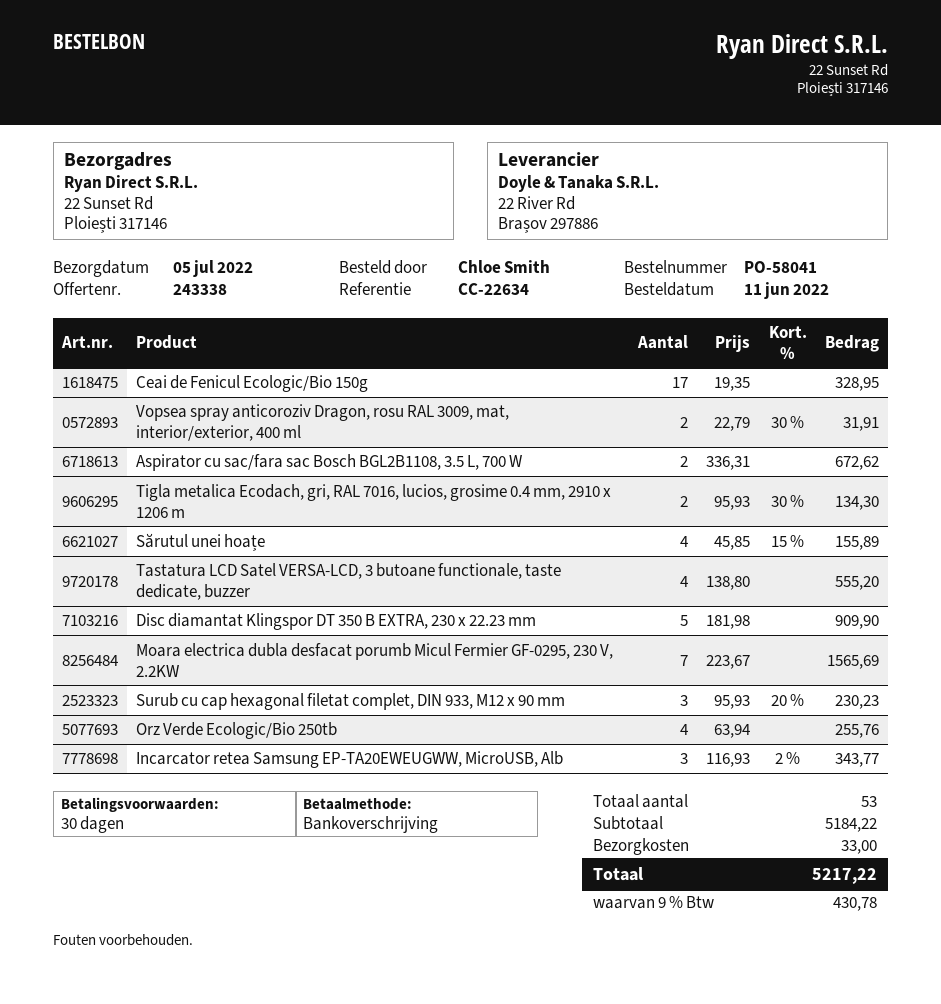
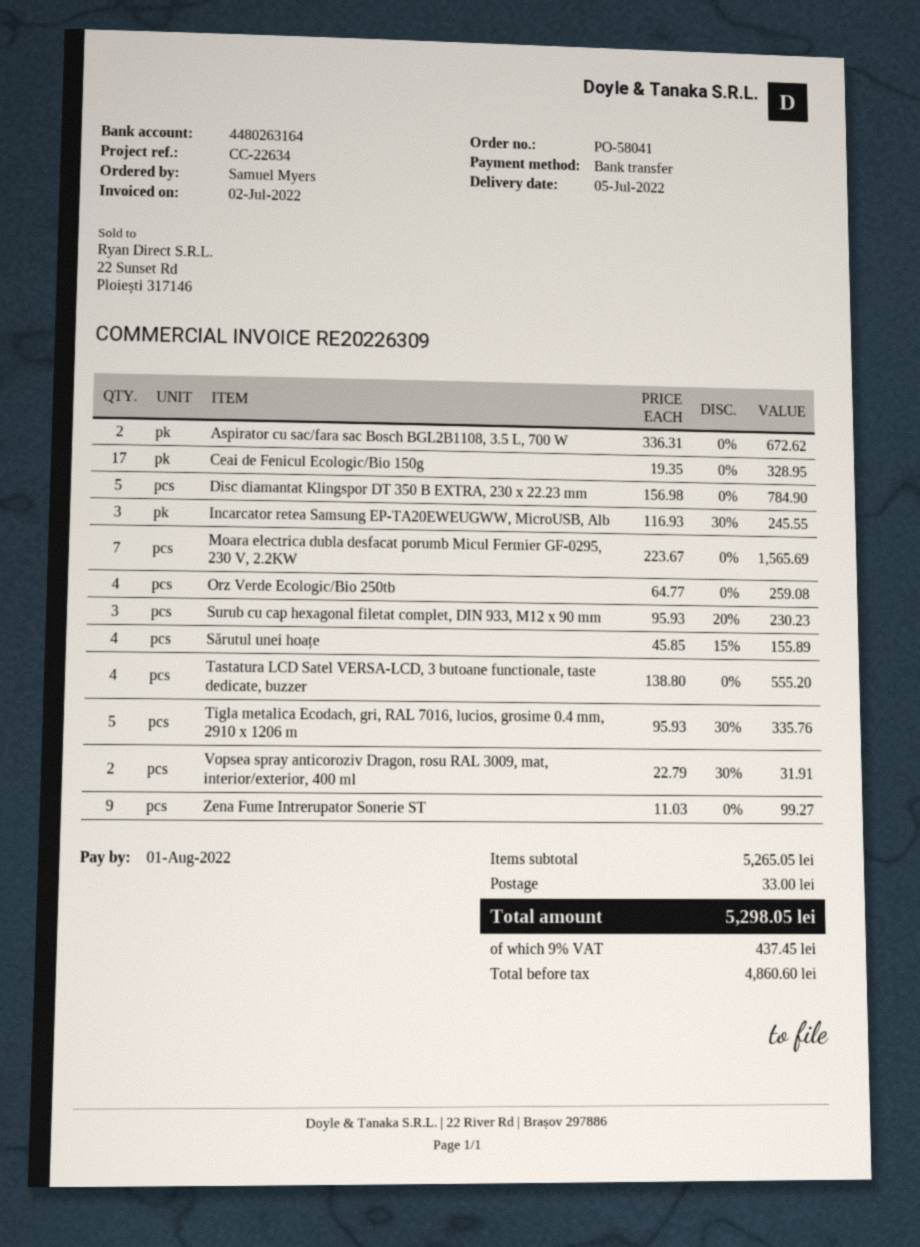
ordered by: Chloe Smith -> Samuel Myers
Tigla metalica Ecodach, gri, RAL 7016, lucios, grosime 0.4 mm, 2910 x 1206 m: 2 x 95.93 - 30% = 134.30 -> 5 x 95.93 - 30% = 335.76
Disc diamantat Klingspor DT 350 B EXTRA, 230 x 22.23 mm: 5 x 181.98 = 909.90 -> 5 x 156.98 = 784.90
Orz Verde Ecologic/Bio 250tb: 4 x 63.94 = 255.76 -> 4 x 64.77 = 259.08
Incarcator retea Samsung EP-TA20EWEUGWW, MicroUSB, Alb: 3 x 116.93 - 2% = 343.77 -> 3 x 116.93 - 30% = 245.55
Zena Fume Intrerupator Sonerie ST: none -> 9 x 11.03 = 99.27
subtotal: 5184.22 -> 5265.05
tax: 9% = 430.78 -> 9% = 437.45
total: 5217.22 -> 5298.05

